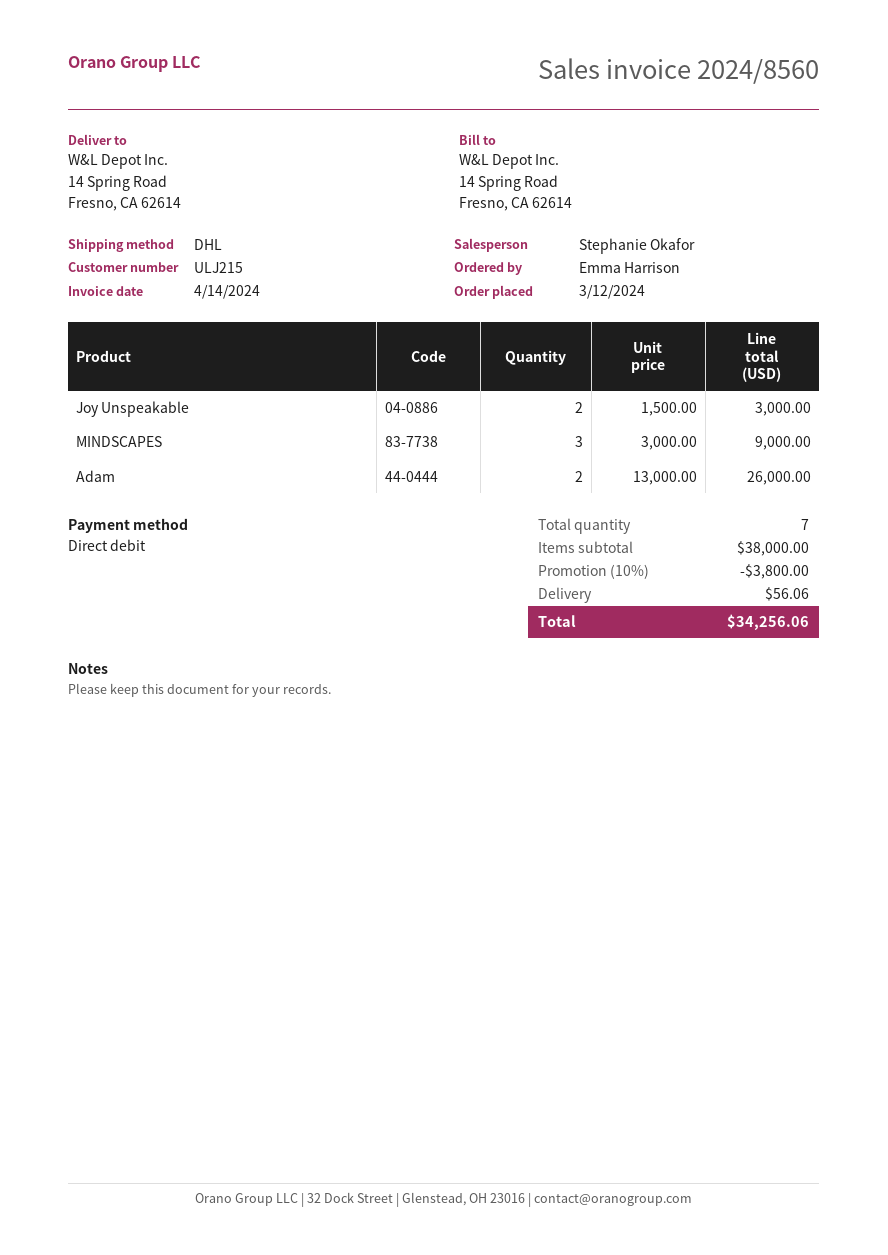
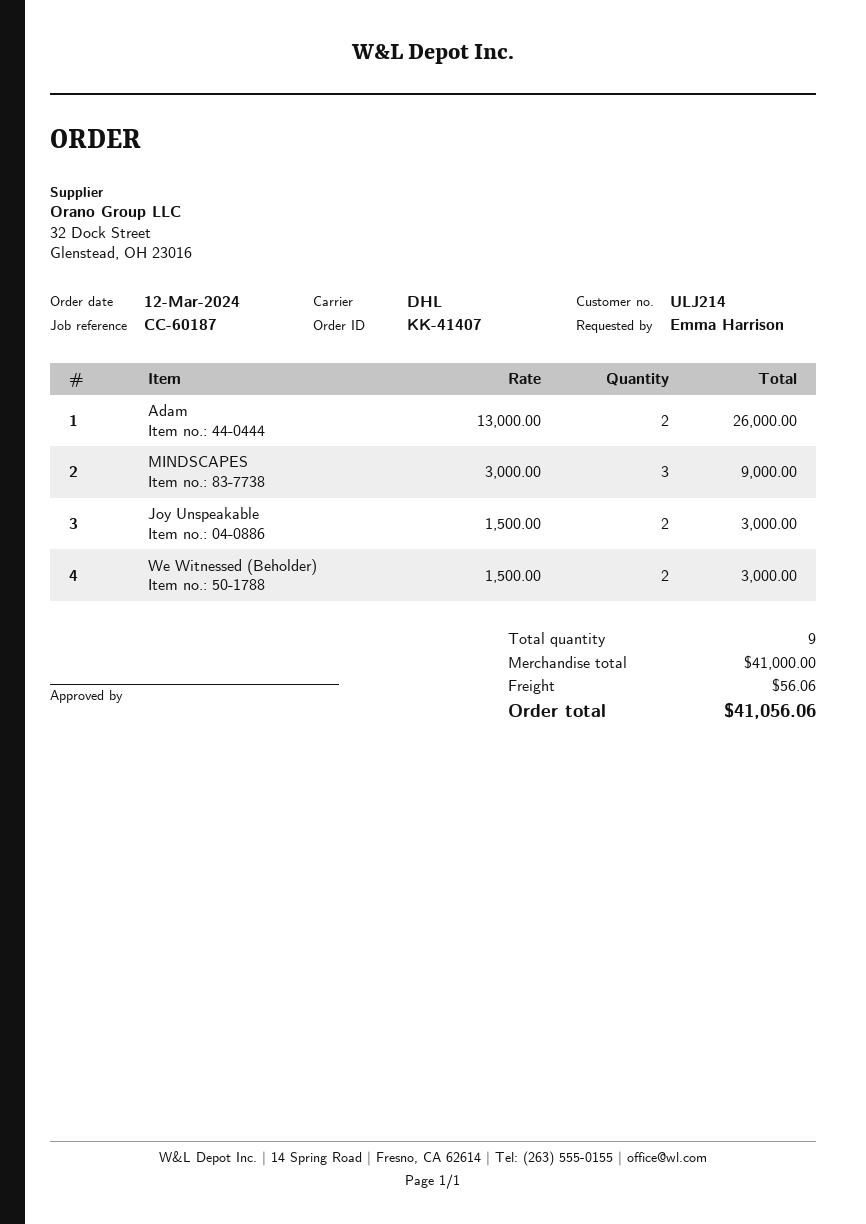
customer number: ULJ215 -> ULJ214
We Witnessed (Beholder): none -> 2 x 1500.00 = 3000.00
total quantity: 7 -> 9
subtotal: 38000.00 -> 41000.00
discount: 10% = 3800.00 -> none
total: 34256.06 -> 41056.06

